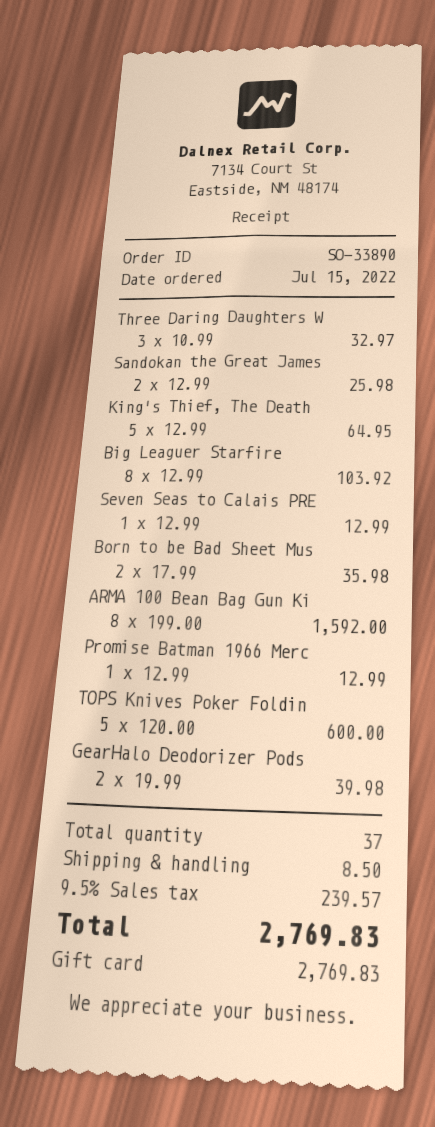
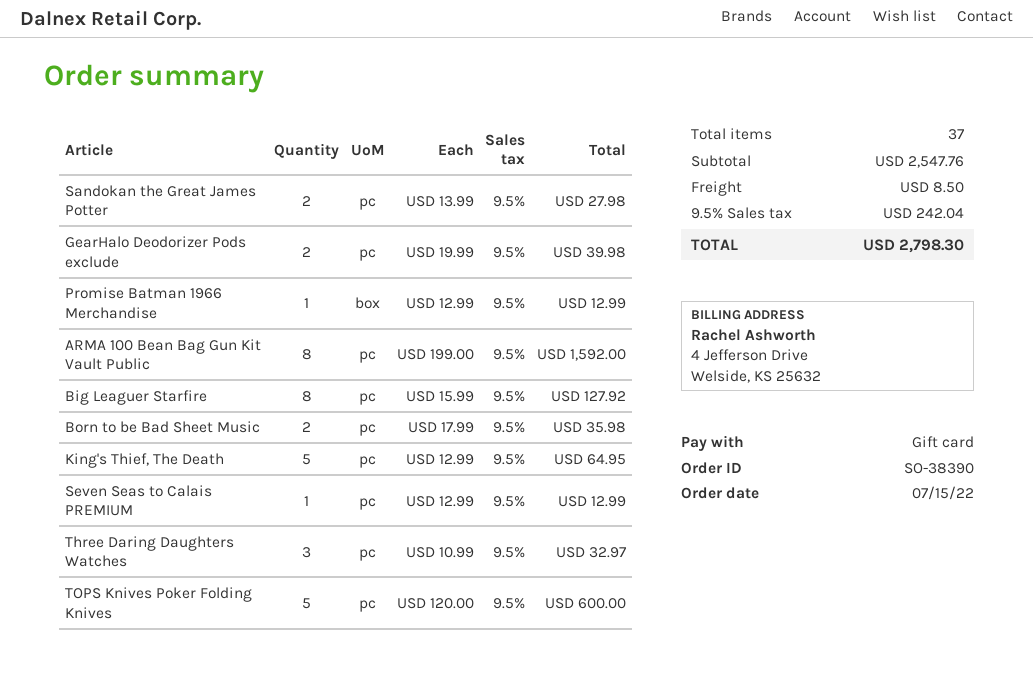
order number: SO-33890 -> SO-38390
Sandokan the Great James: 2 x 12.99 = 25.98 -> 2 x 13.99 = 27.98
Big Leaguer Starfire: 8 x 12.99 = 103.92 -> 8 x 15.99 = 127.92
tax: 9.5% = 239.57 -> 9.5% = 242.04
total: 2769.83 -> 2798.30

